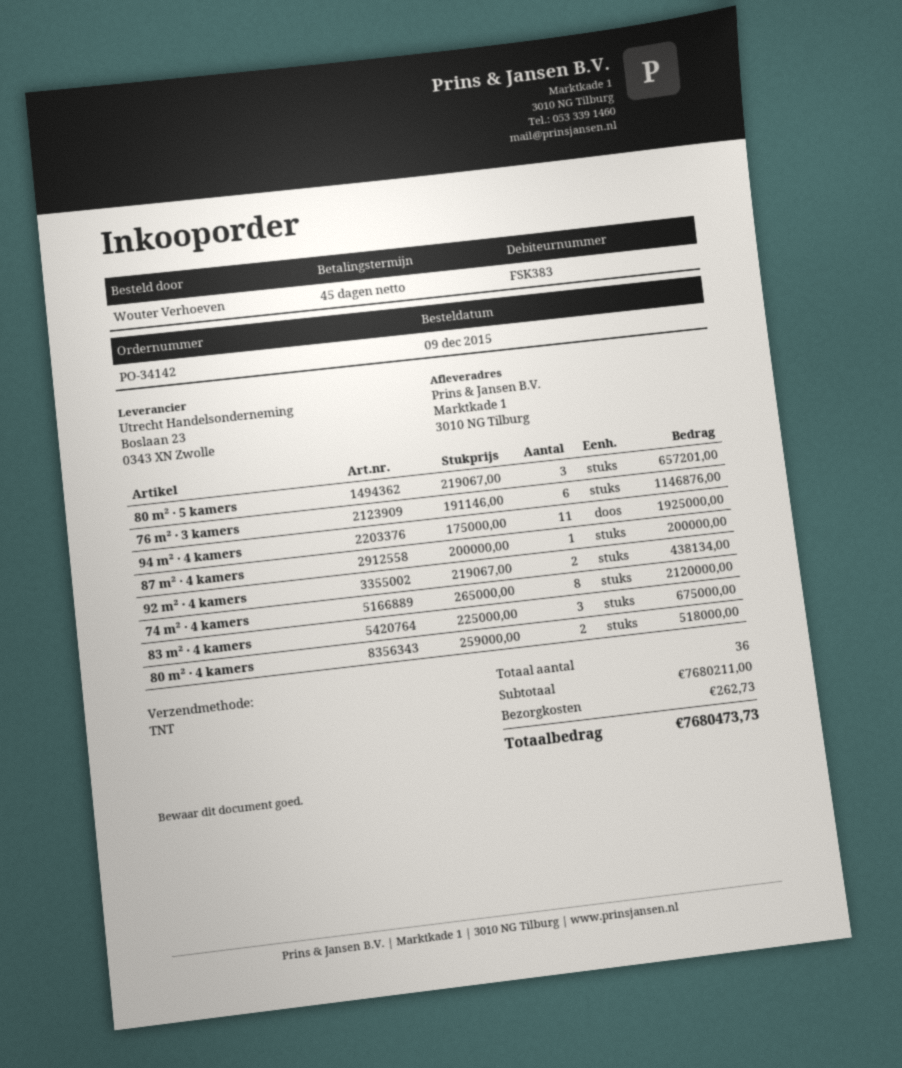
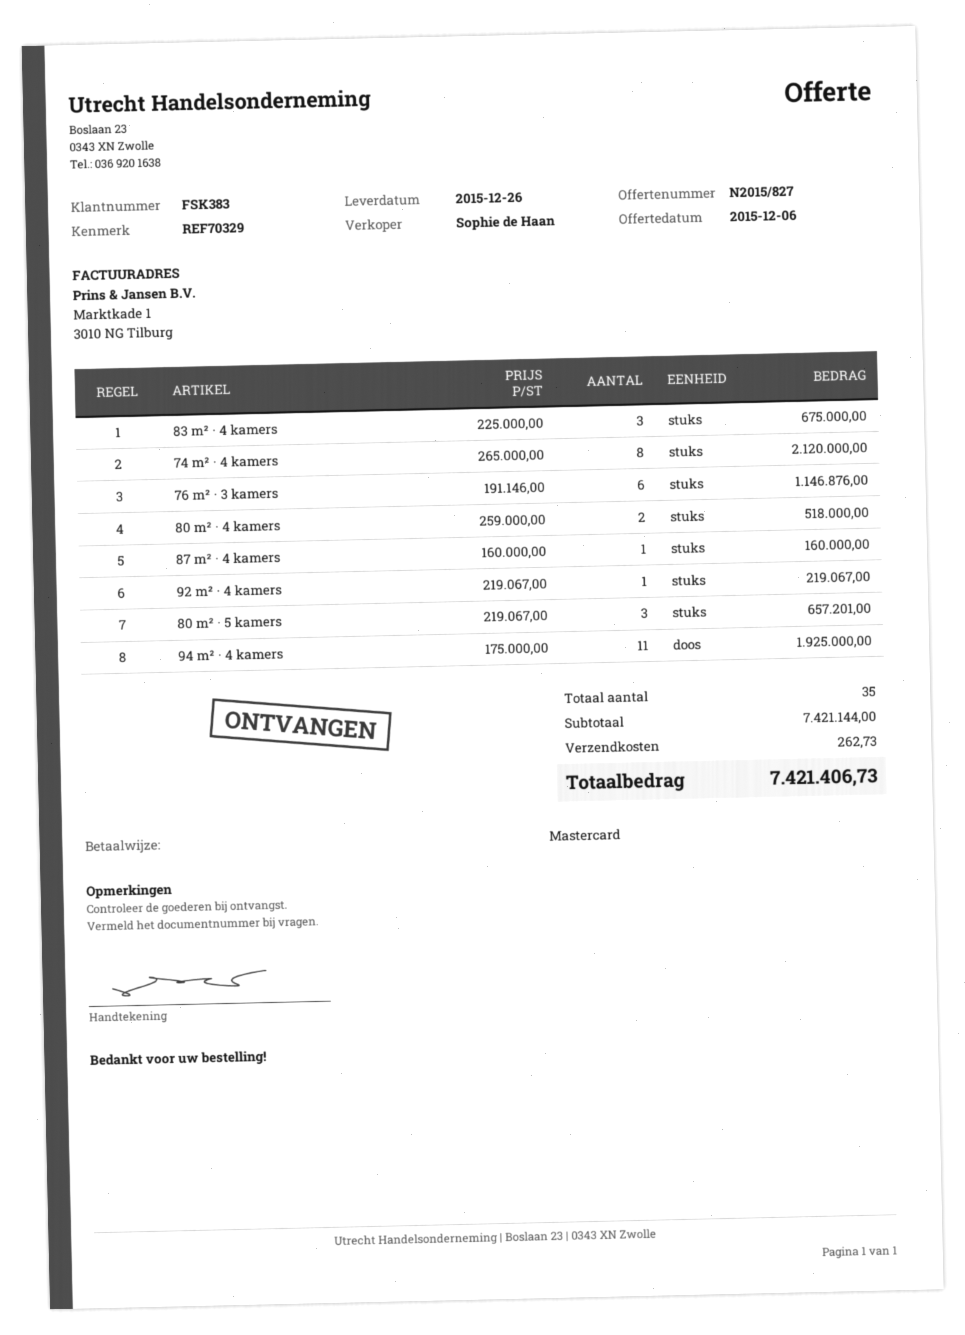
87 m² · 4 kamers: 1 x 200000.00 = 200000.00 -> 1 x 160000.00 = 160000.00
92 m² · 4 kamers: 2 x 219067.00 = 438134.00 -> 1 x 219067.00 = 219067.00
total quantity: 36 -> 35
subtotal: 7680211.00 -> 7421144.00
total: 7680473.73 -> 7421406.73

